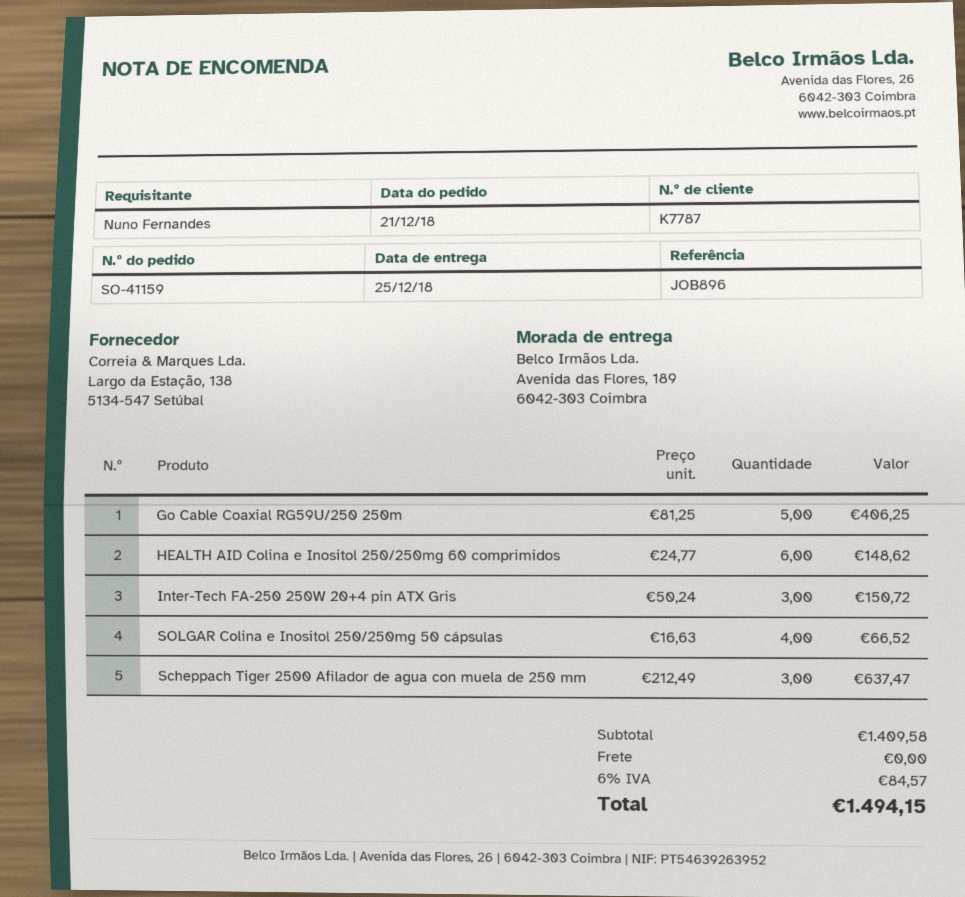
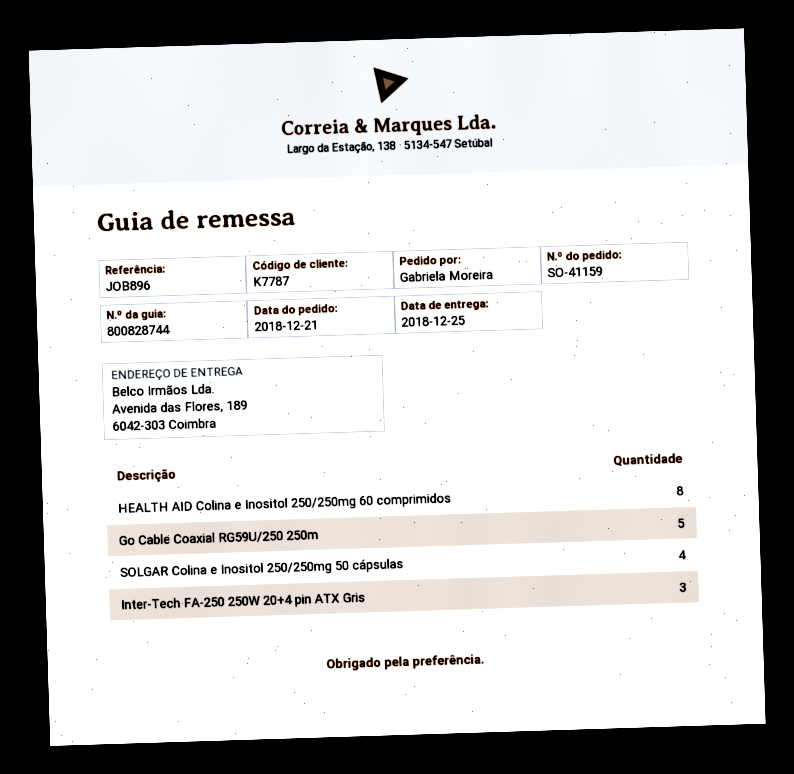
ordered by: Nuno Fernandes -> Gabriela Moreira
HEALTH AID Colina e Inositol 250/250mg 60 comprimidos: 6 -> 8
Scheppach Tiger 2500 Afilador de agua con muela de 250 mm: 3 -> none

